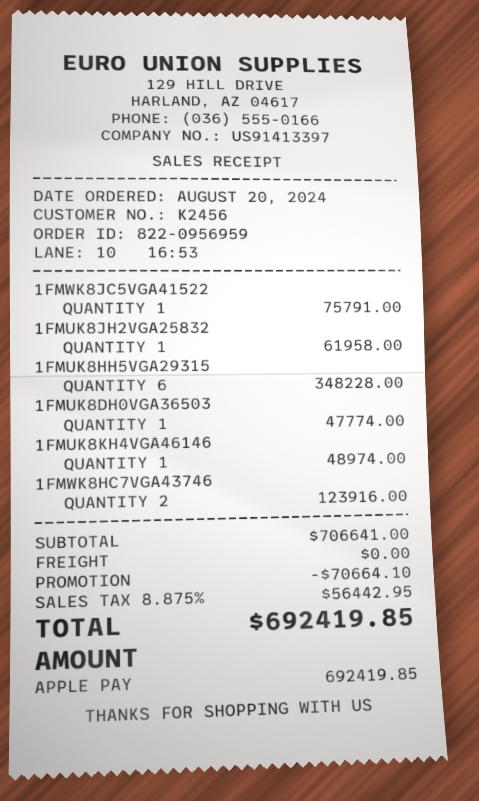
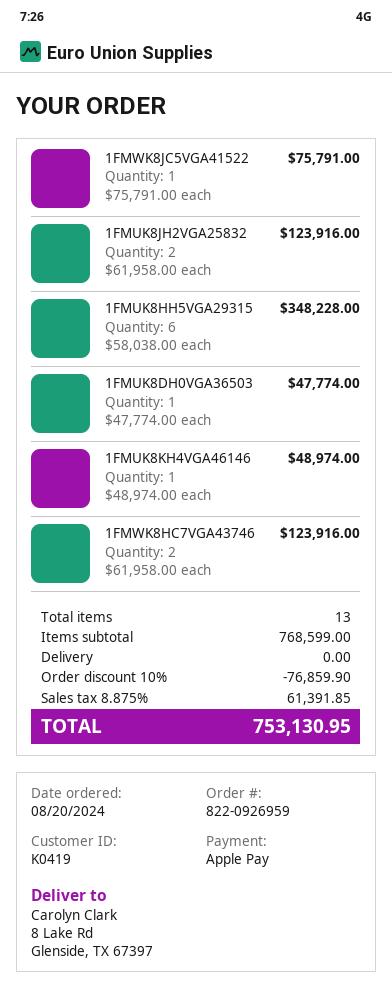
order number: 822-0956959 -> 822-0926959
customer number: K2456 -> K0419
1FMUK8JH2VGA25832: 1 for 61958.00 -> 2 for 123916.00
subtotal: 706641.00 -> 768599.00
discount: 70664.10 -> 76859.90
tax: 8.875% = 56442.95 -> 8.875% = 61391.85
total: 692419.85 -> 753130.95

